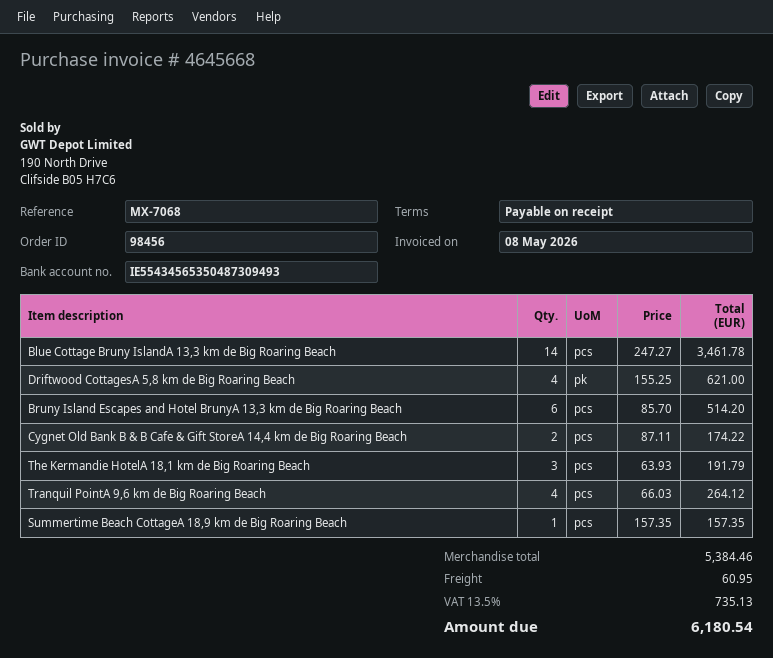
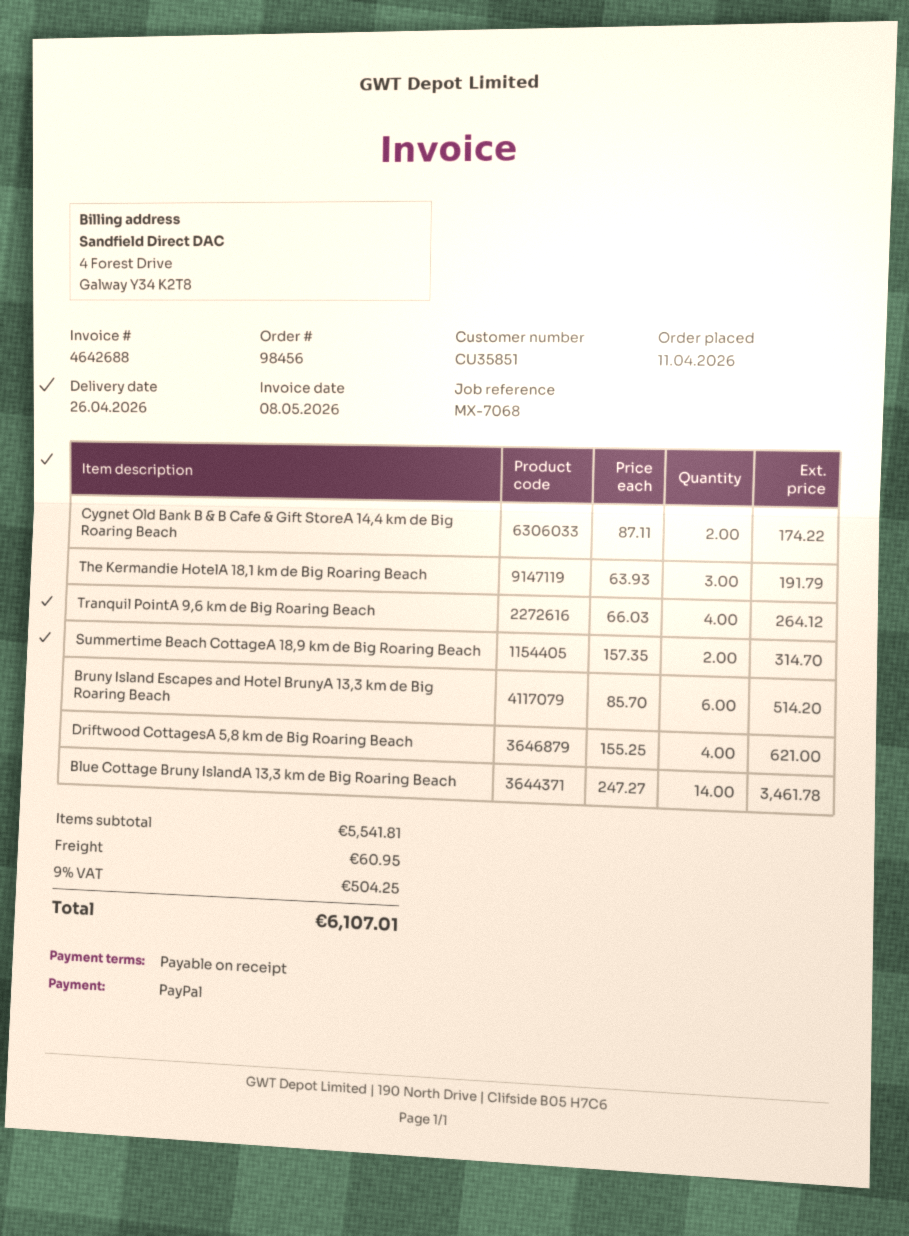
invoice number: 4645668 -> 4642688
Summertime Beach CottageA 18,9 km de Big Roaring Beach: 1 x 157.35 = 157.35 -> 2 x 157.35 = 314.70
subtotal: 5384.46 -> 5541.81
tax: 13.5% = 735.13 -> 9% = 504.25
total: 6180.54 -> 6107.01

